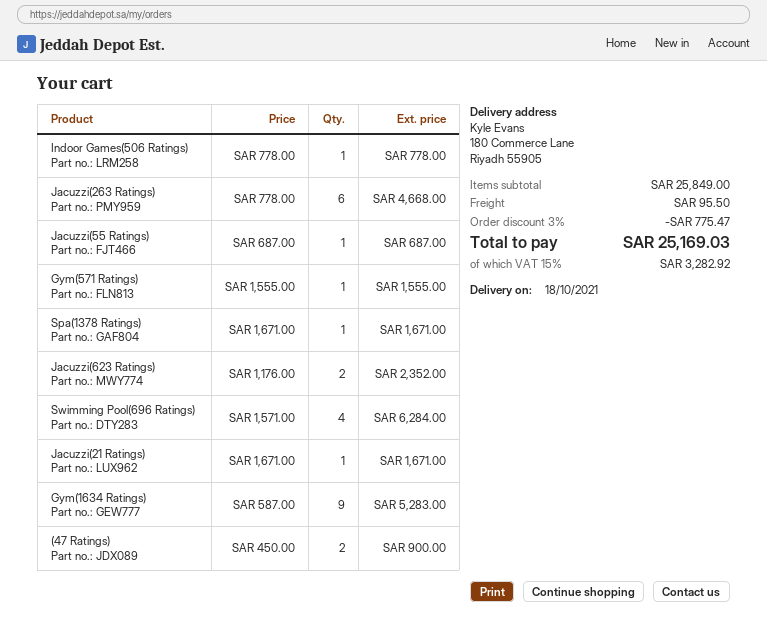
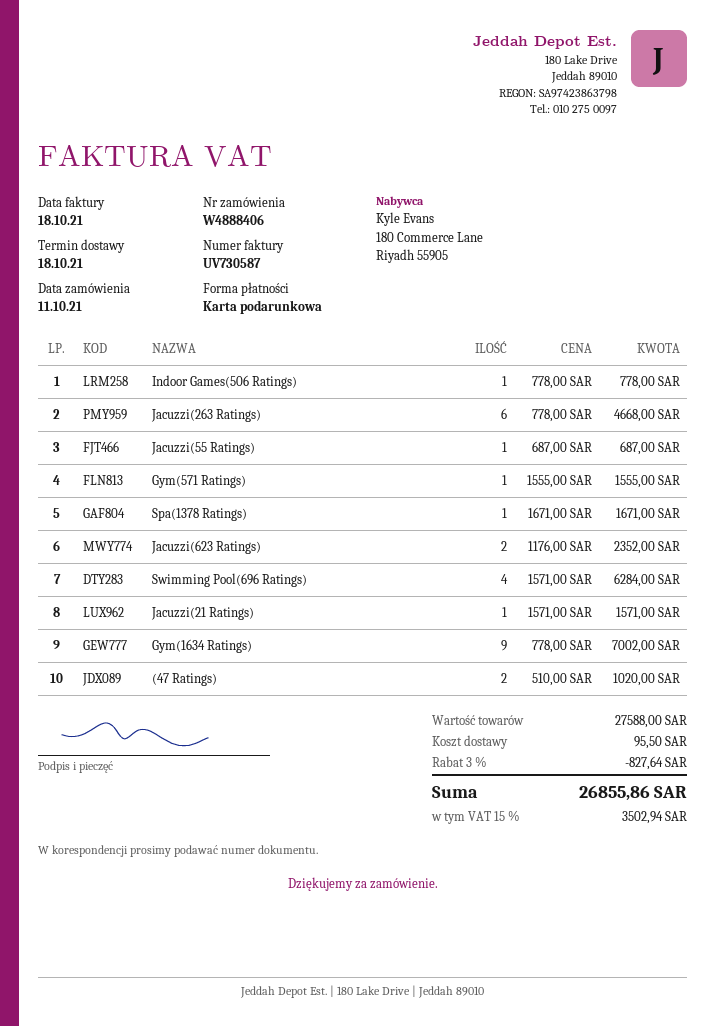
Jacuzzi(21 Ratings): 1 x 1671.00 = 1671.00 -> 1 x 1571.00 = 1571.00
Gym(1634 Ratings): 9 x 587.00 = 5283.00 -> 9 x 778.00 = 7002.00
(47 Ratings): 2 x 450.00 = 900.00 -> 2 x 510.00 = 1020.00
subtotal: 25849.00 -> 27588.00
discount: 3% = 775.47 -> 3% = 827.64
tax: 15% = 3282.92 -> 15% = 3502.94
total: 25169.03 -> 26855.86

